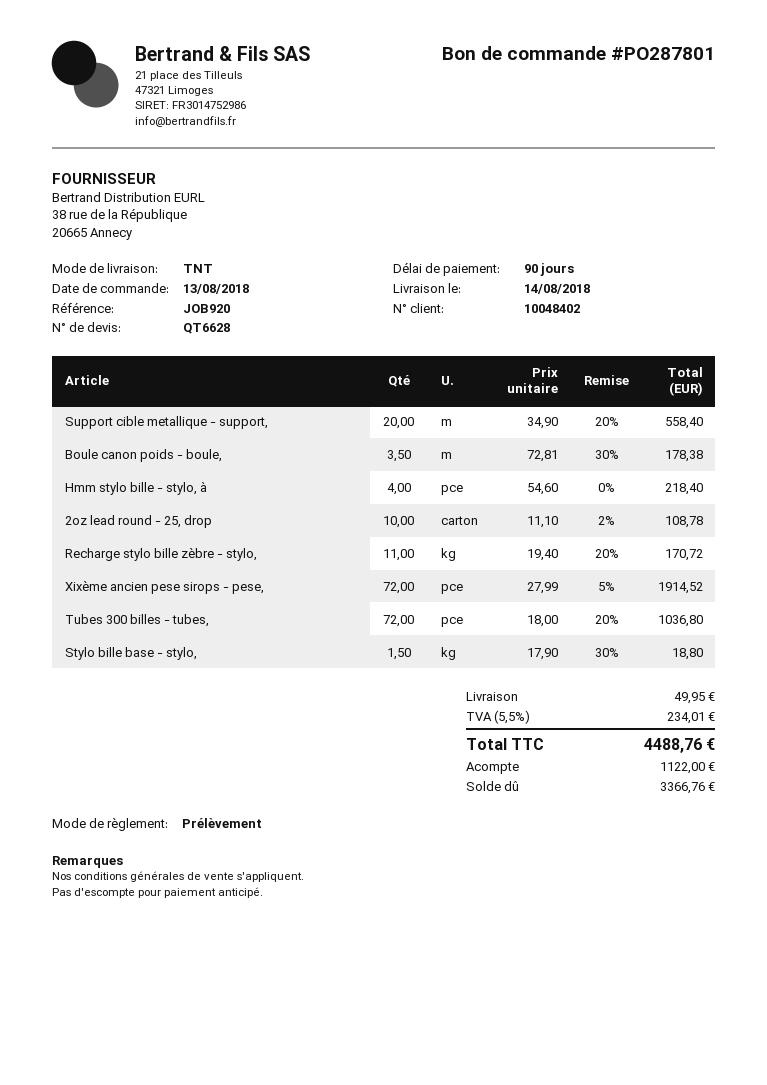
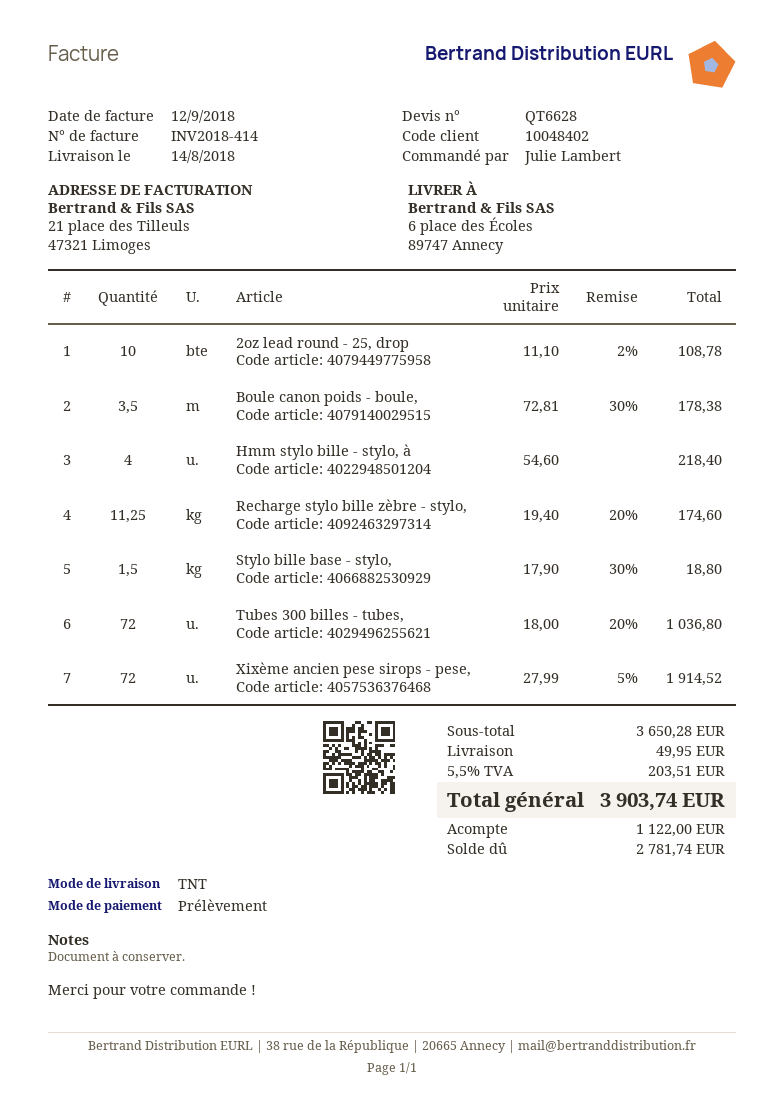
Support cible metallique - support,: 20 x 34.90 - 20% = 558.40 -> none
Recharge stylo bille zèbre - stylo,: 11 x 19.40 - 20% = 170.72 -> 11.25 x 19.40 - 20% = 174.60
tax: 5.5% = 234.01 -> 5.5% = 203.51
total: 4488.76 -> 3903.74
balance: 3366.76 -> 2781.74

